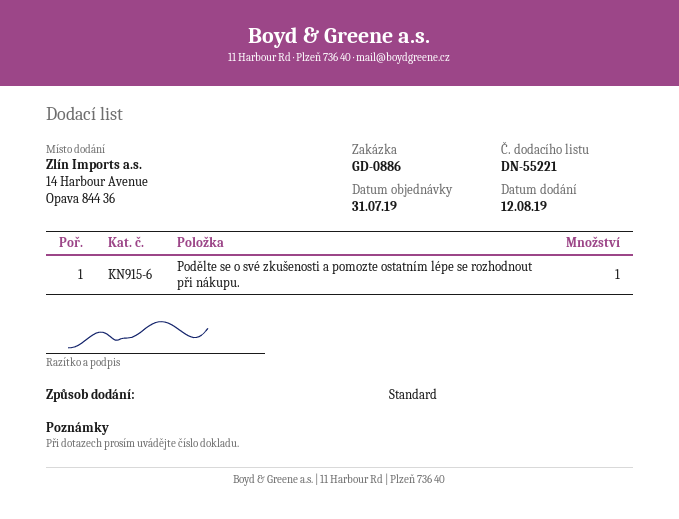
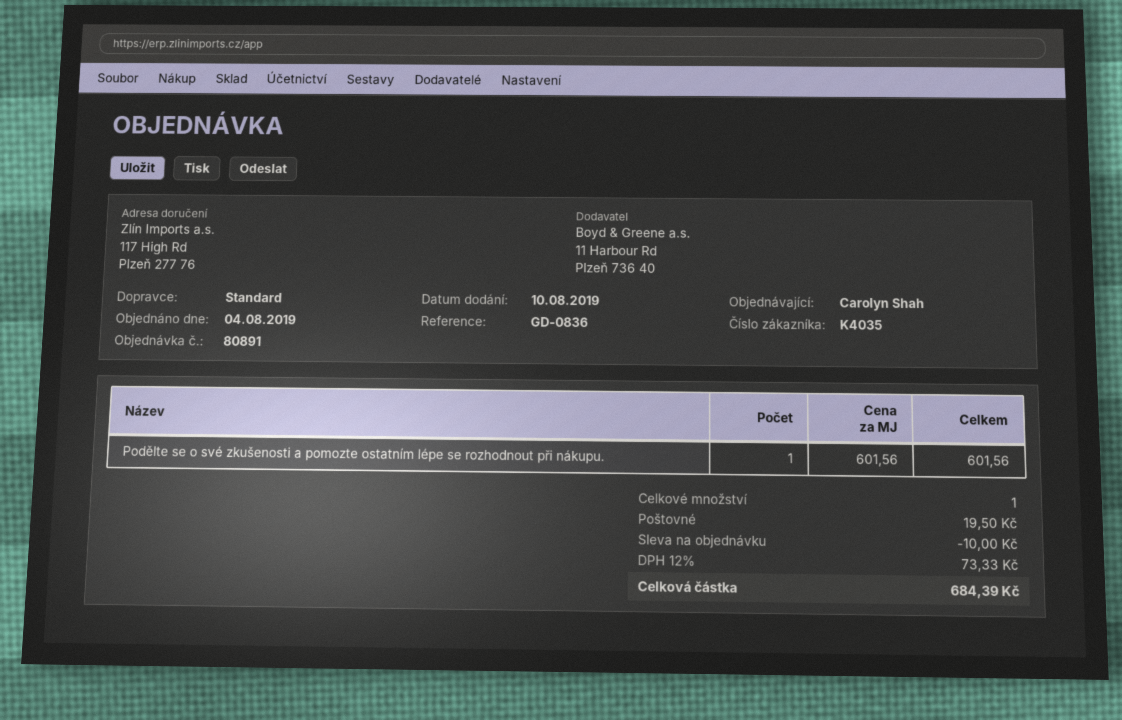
order date: 2019-07-31 -> 2019-08-04
delivery date: 2019-08-12 -> 2019-08-10
reference: GD-0886 -> GD-0836
ship to: 14 Harbour Avenue, Opava 844 36 -> 117 High Rd, Plzeň 277 76

